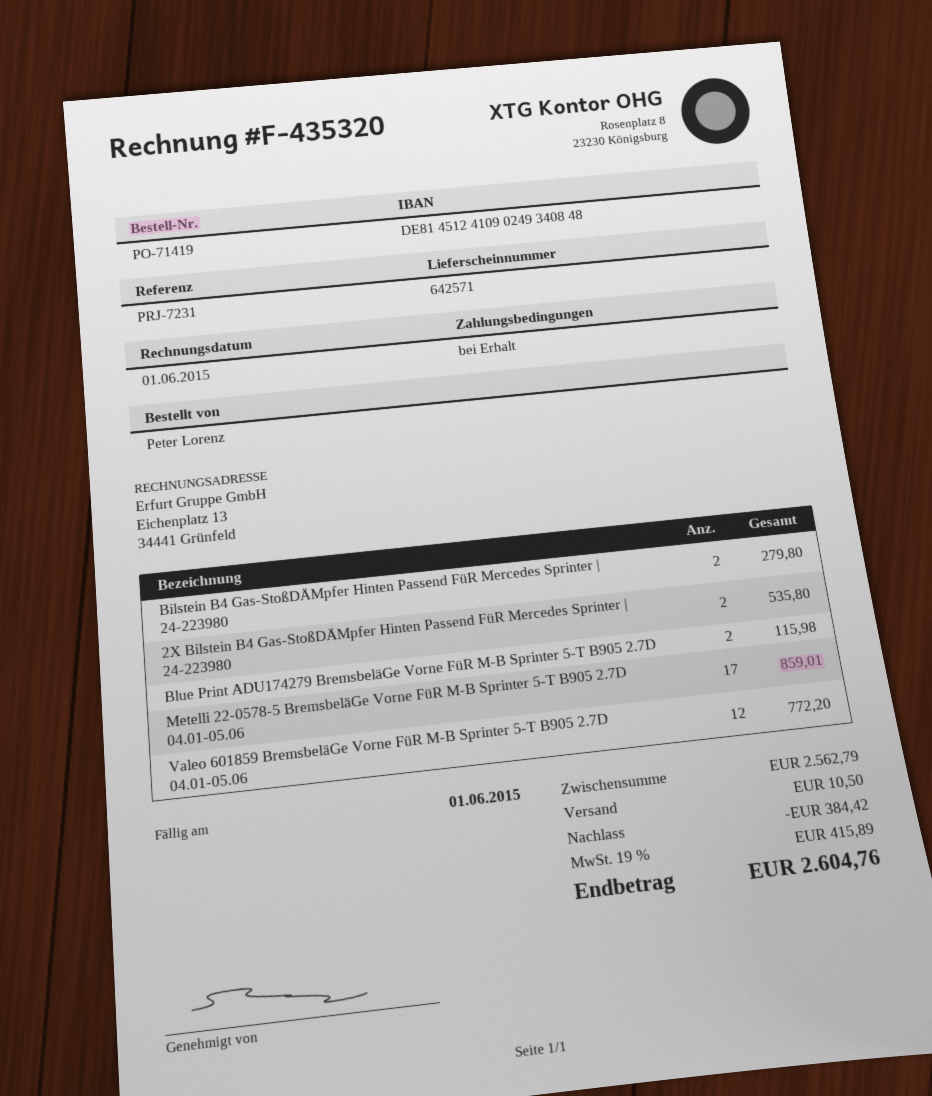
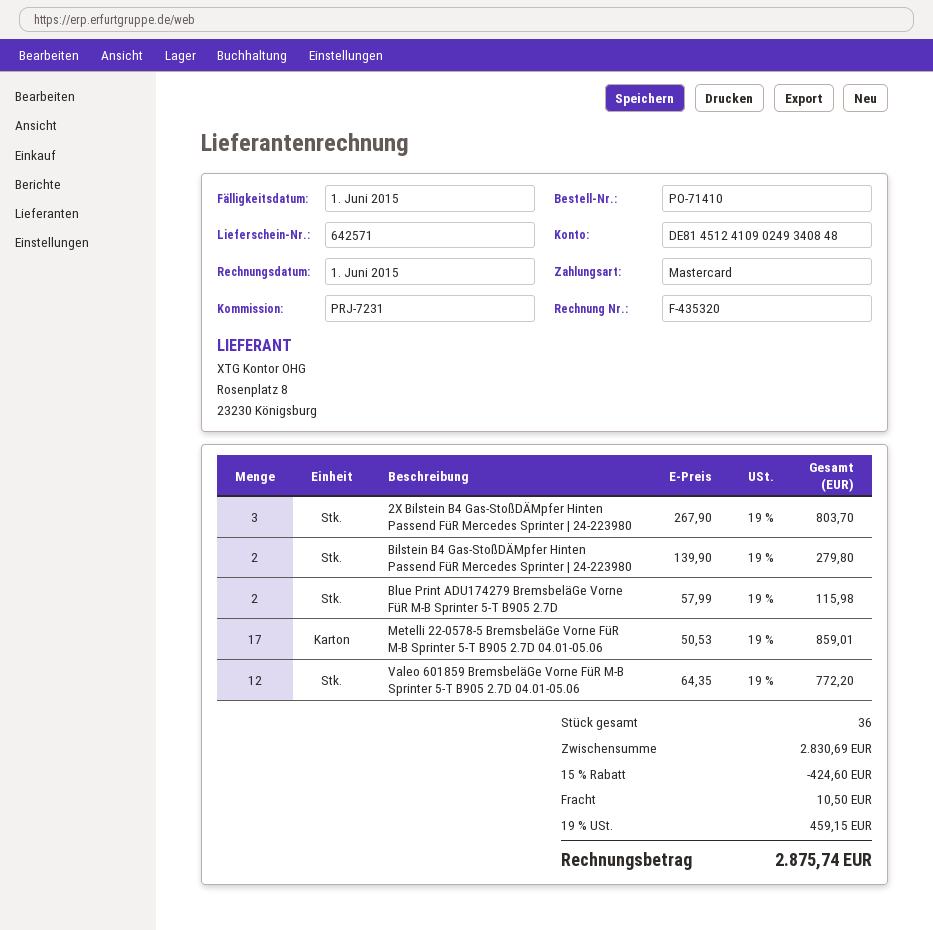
order number: PO-71419 -> PO-71410
2X Bilstein B4 Gas-StoßDÄMpfer Hinten Passend FüR Mercedes Sprinter | 24-223980: 2 for 535.80 -> 3 for 803.70
subtotal: 2562.79 -> 2830.69
discount: 384.42 -> 424.60
tax: 19% = 415.89 -> 19% = 459.15
total: 2604.76 -> 2875.74

